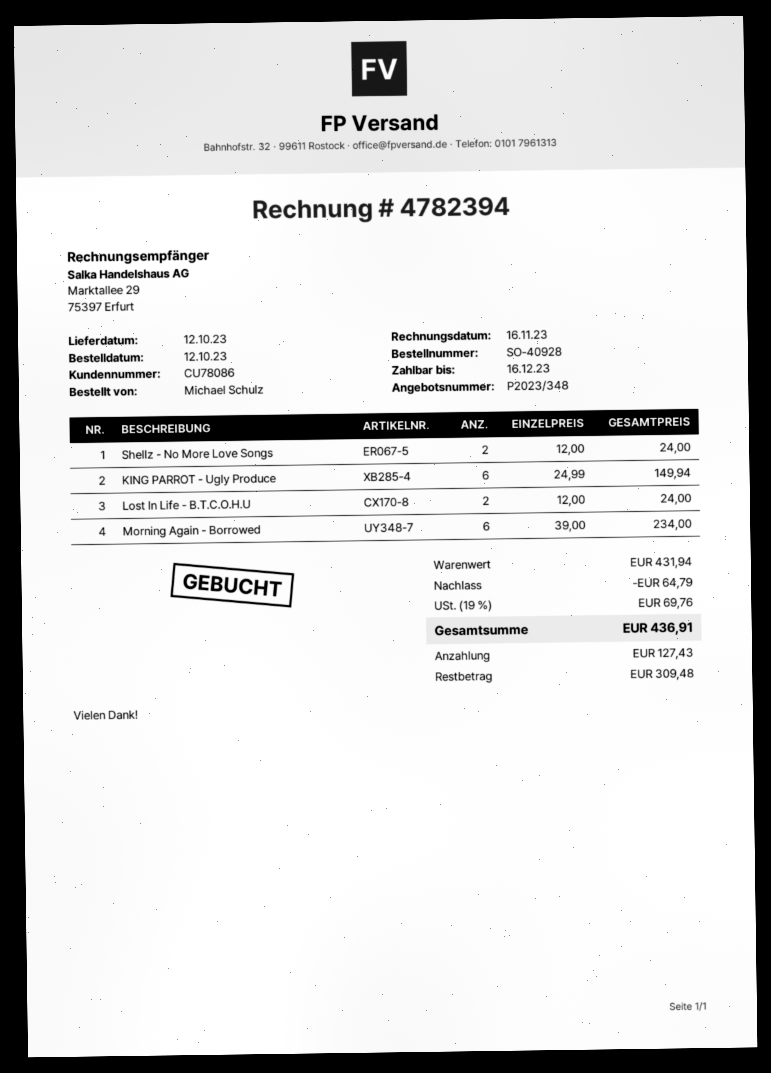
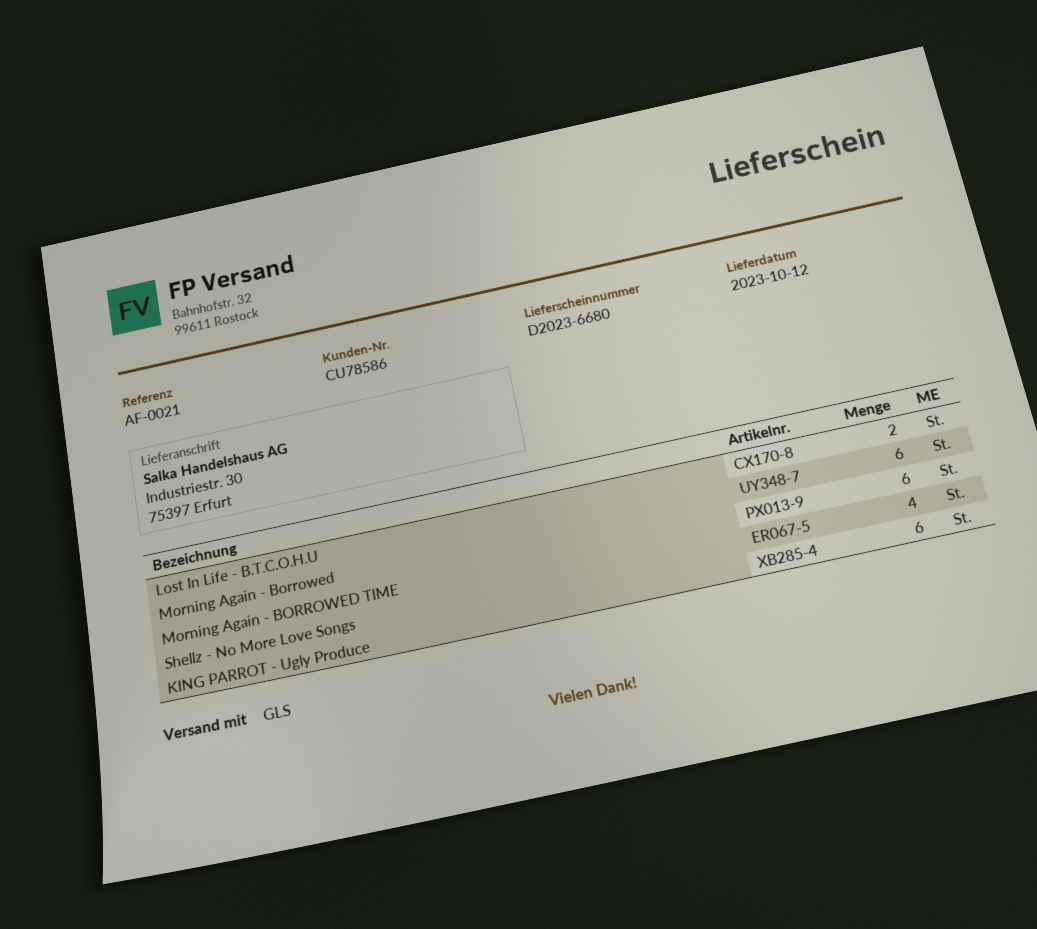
customer number: CU78086 -> CU78586
Shellz - No More Love Songs: 2 -> 4
Morning Again - BORROWED TIME: none -> 6

